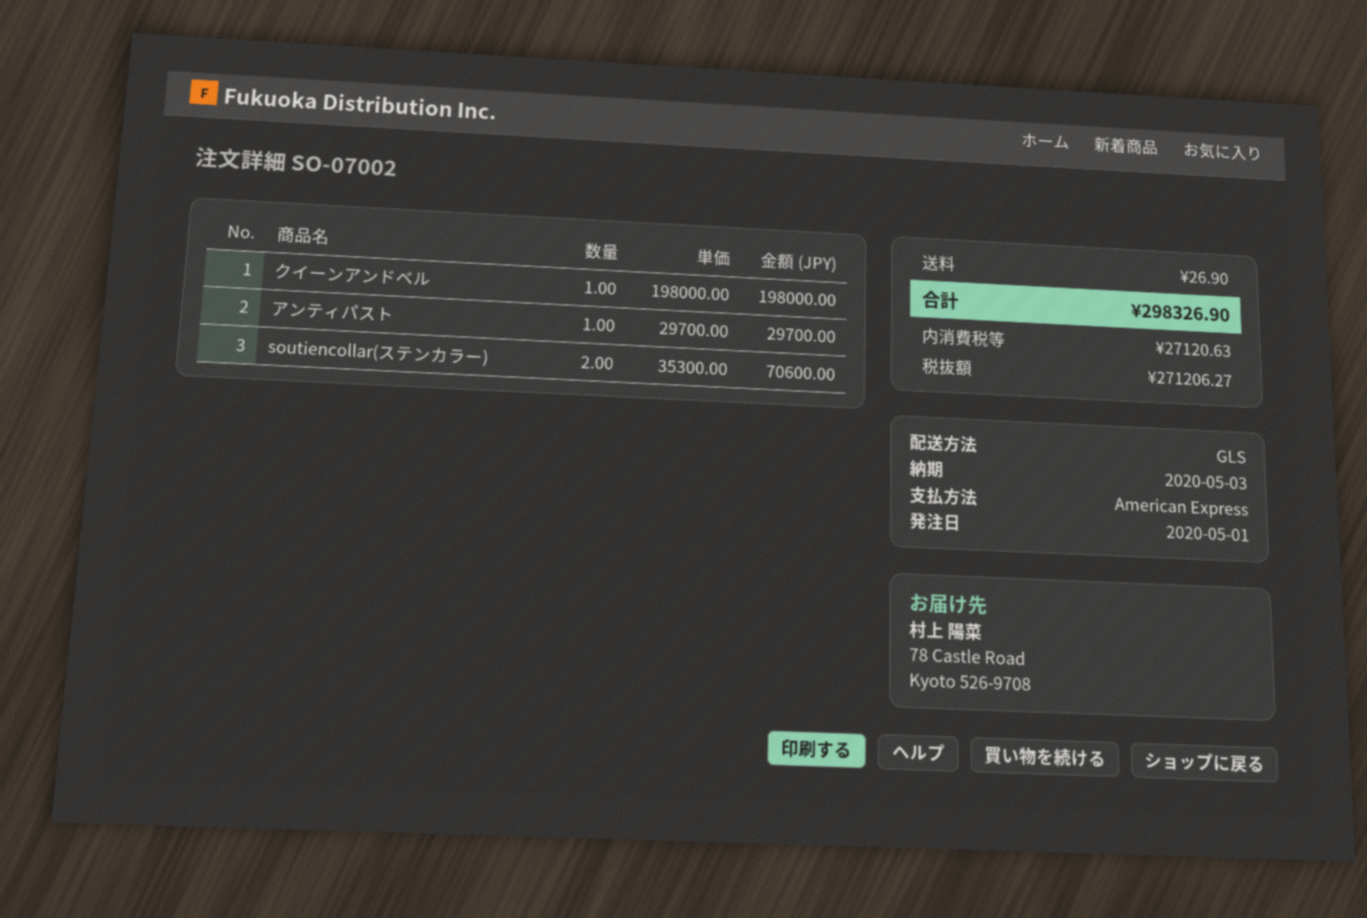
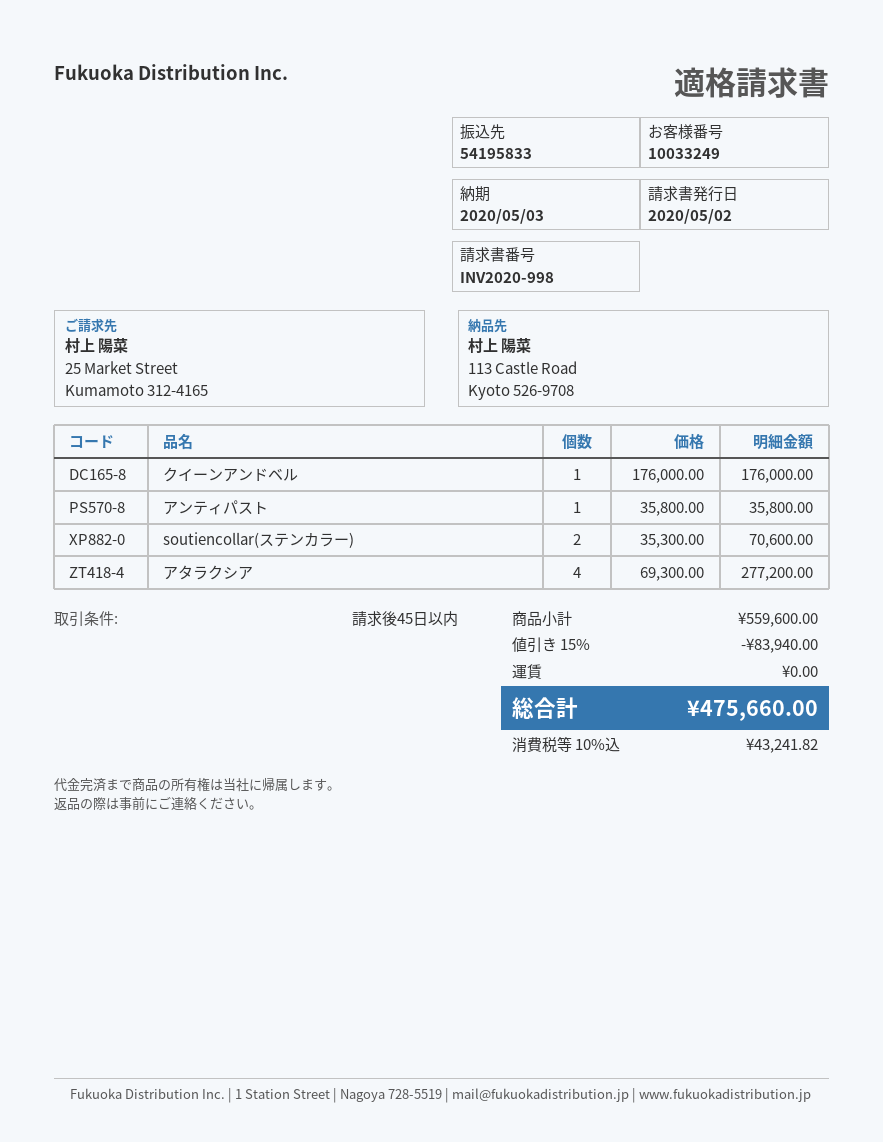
ship to: 78 Castle Road, Kyoto 526-9708 -> 113 Castle Road, Kyoto 526-9708
クイーンアンドベル: 1 x 198000.00 = 198000.00 -> 1 x 176000.00 = 176000.00
アンティパスト: 1 x 29700.00 = 29700.00 -> 1 x 35800.00 = 35800.00
アタラクシア: none -> 4 x 69300.00 = 277200.00
discount: none -> 15% = 83940.00
shipping: 26.90 -> 0.00
tax: 27120.63 -> 43241.82
total: 298326.90 -> 475660.00

